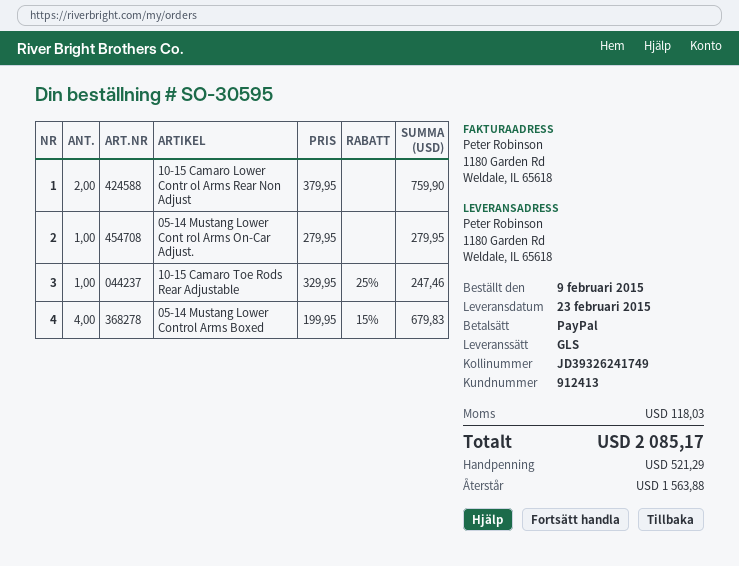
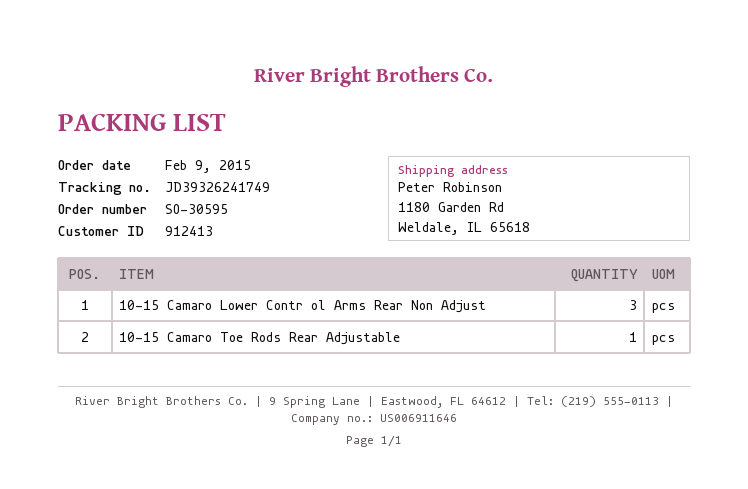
10-15 Camaro Lower Contr ol Arms Rear Non Adjust: 2 -> 3
05-14 Mustang Lower Cont rol Arms On-Car Adjust.: 1 -> none
05-14 Mustang Lower Control Arms Boxed: 4 -> none

